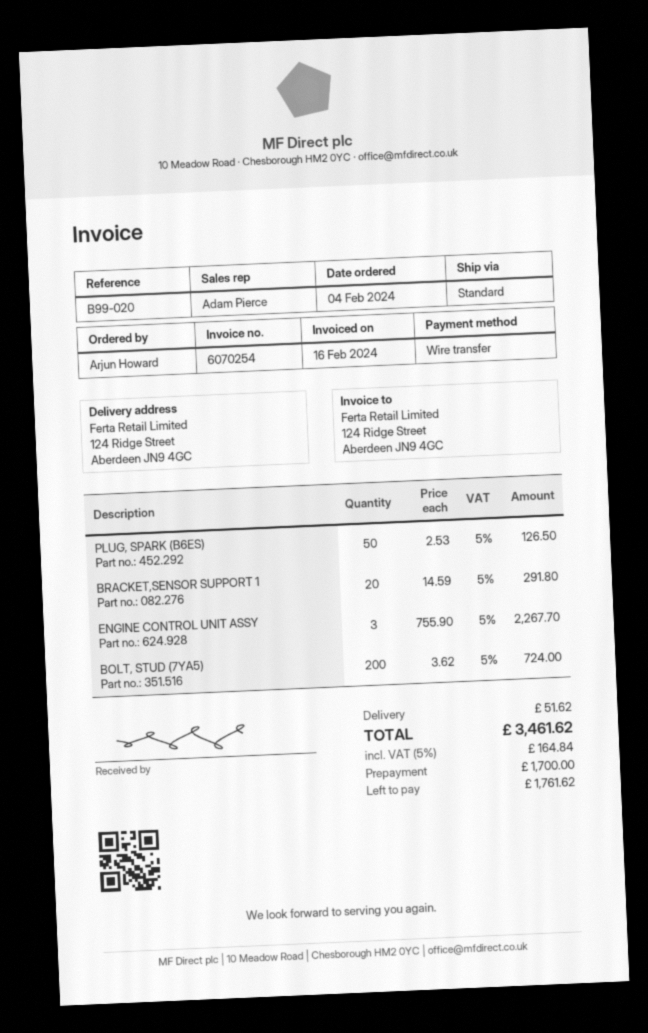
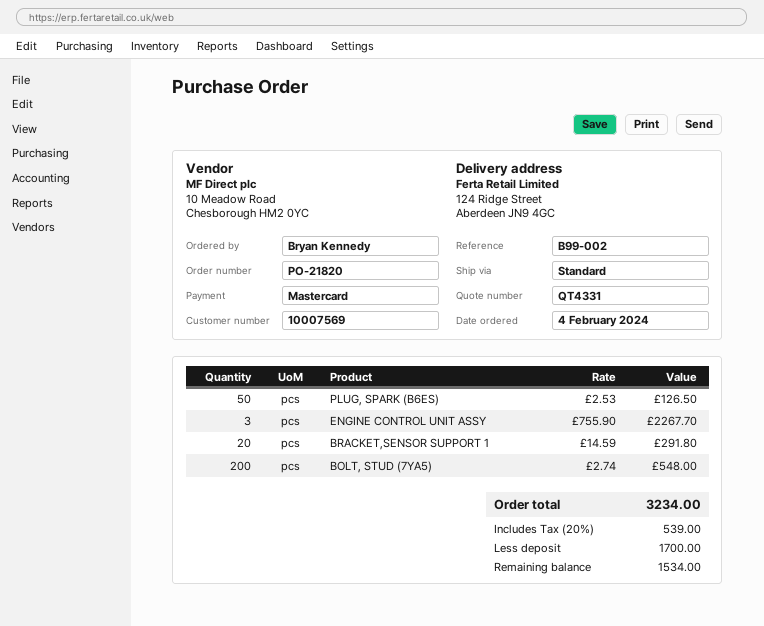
reference: B99-020 -> B99-002
ordered by: Arjun Howard -> Bryan Kennedy
payment method: bank transfer -> Mastercard
BOLT, STUD (7YA5): 200 x 3.62 = 724.00 -> 200 x 2.74 = 548.00
shipping: 51.62 -> none
tax: 5% = 164.84 -> 20% = 539.00
total: 3461.62 -> 3234.00
balance: 1761.62 -> 1534.00

